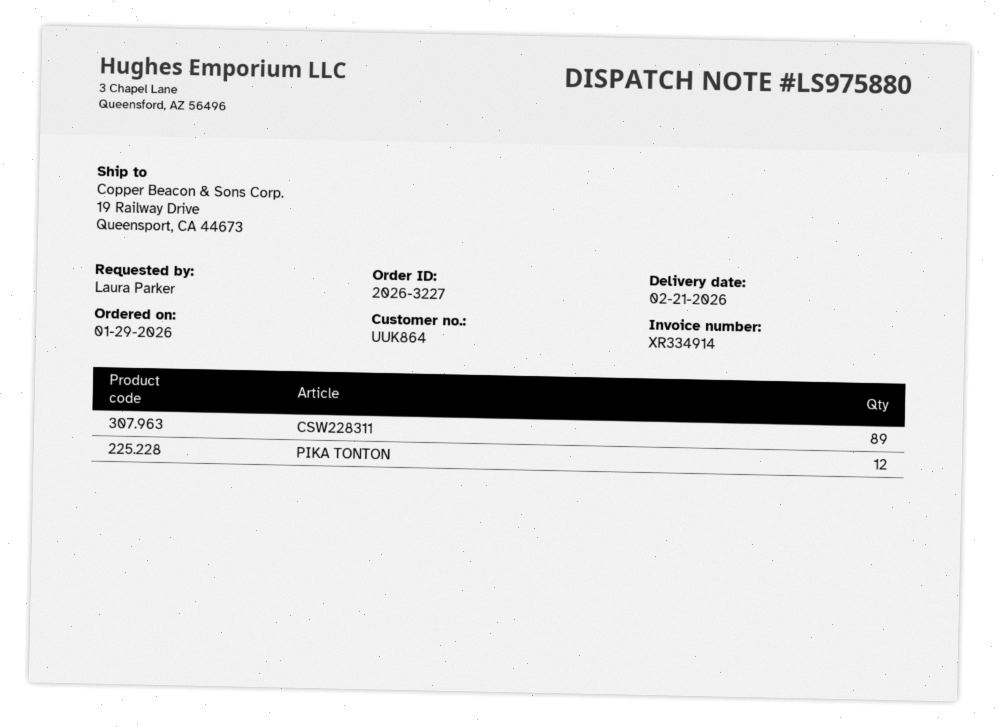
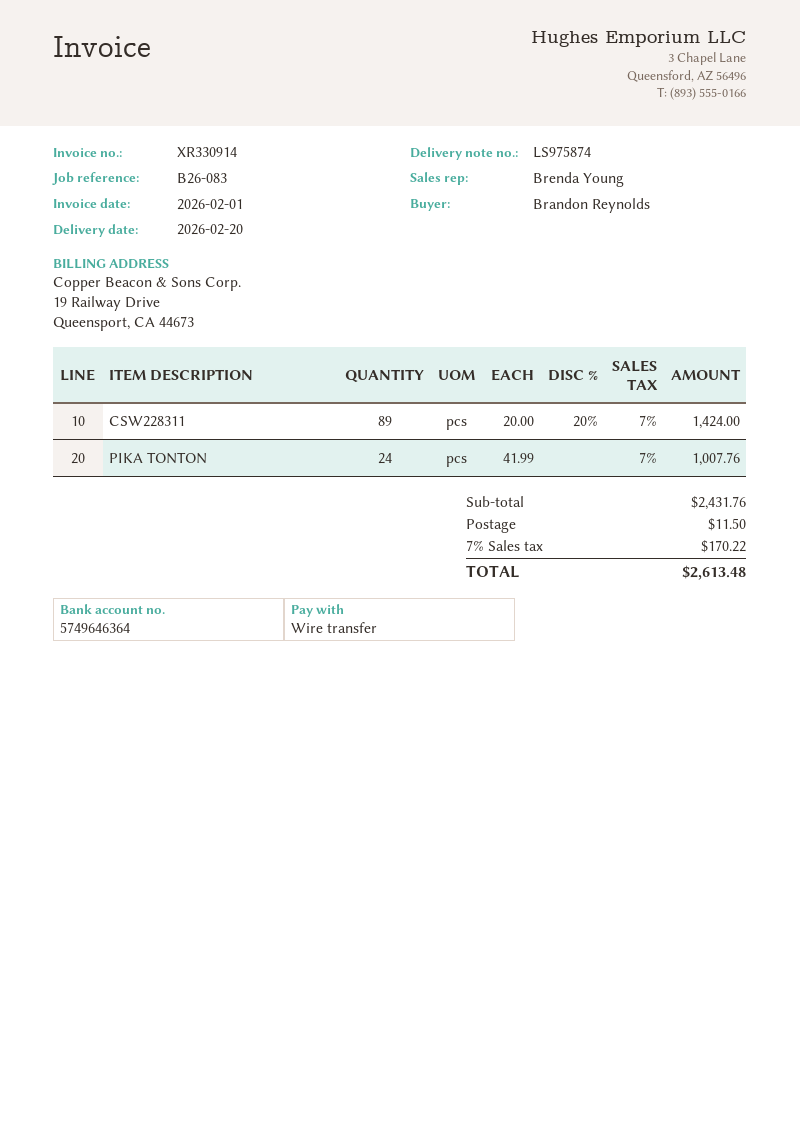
delivery note number: LS975880 -> LS975874
delivery date: 2026-02-21 -> 2026-02-20
invoice number: XR334914 -> XR330914
ordered by: Laura Parker -> Brandon Reynolds
PIKA TONTON: 12 -> 24

